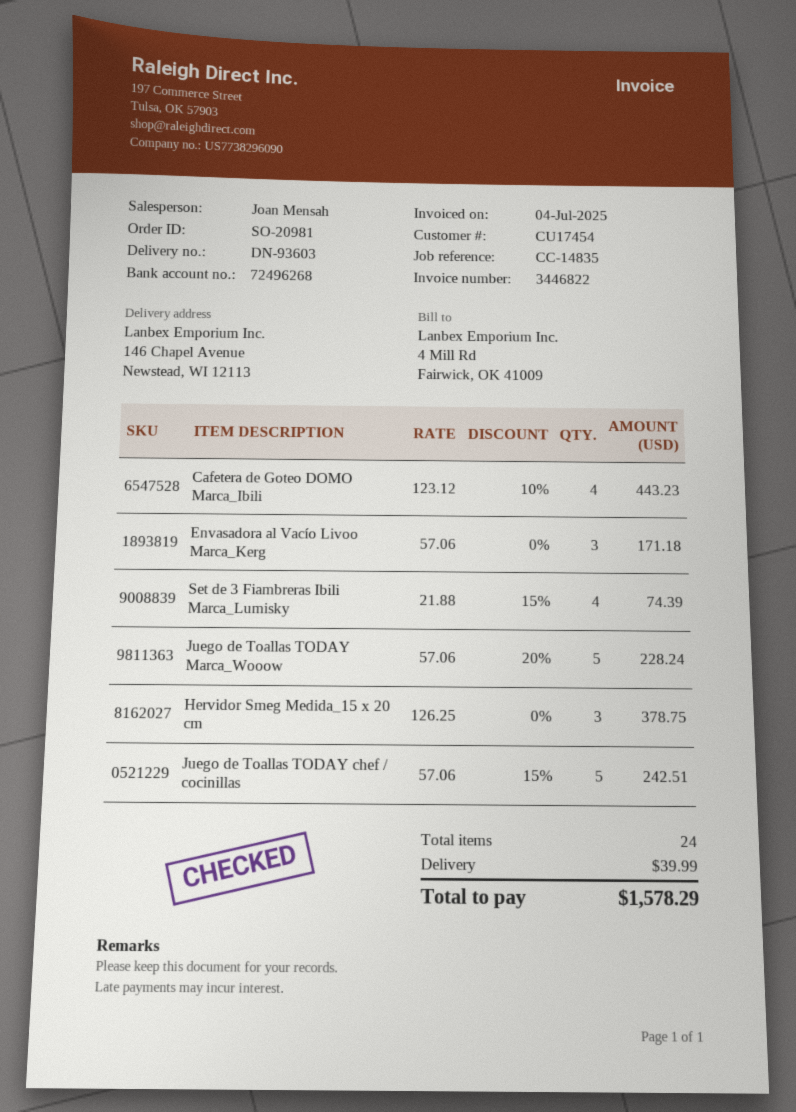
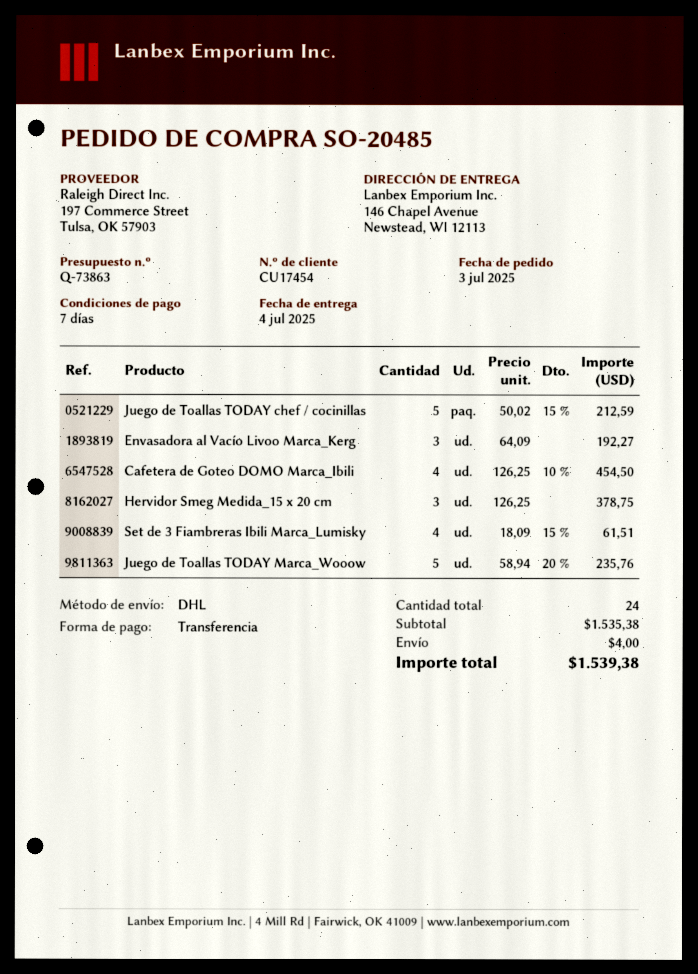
order number: SO-20981 -> SO-20485
Cafetera de Goteo DOMO Marca_Ibili: 4 x 123.12 - 10% = 443.23 -> 4 x 126.25 - 10% = 454.50
Envasadora al Vacío Livoo Marca_Kerg: 3 x 57.06 = 171.18 -> 3 x 64.09 = 192.27
Set de 3 Fiambreras Ibili Marca_Lumisky: 4 x 21.88 - 15% = 74.39 -> 4 x 18.09 - 15% = 61.51
Juego de Toallas TODAY Marca_Wooow: 5 x 57.06 - 20% = 228.24 -> 5 x 58.94 - 20% = 235.76
Juego de Toallas TODAY chef / cocinillas: 5 x 57.06 - 15% = 242.51 -> 5 x 50.02 - 15% = 212.59
shipping: 39.99 -> 4.00
total: 1578.29 -> 1539.38

